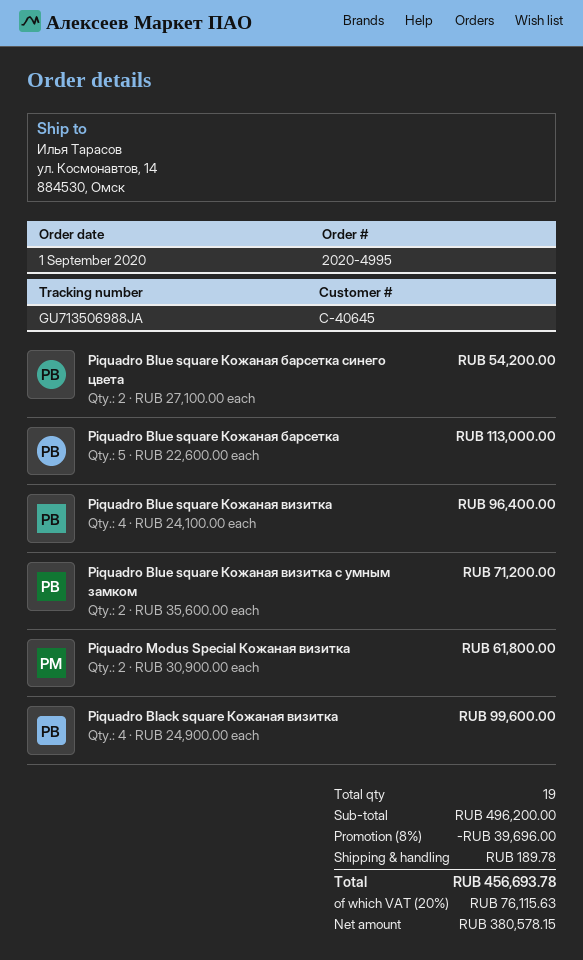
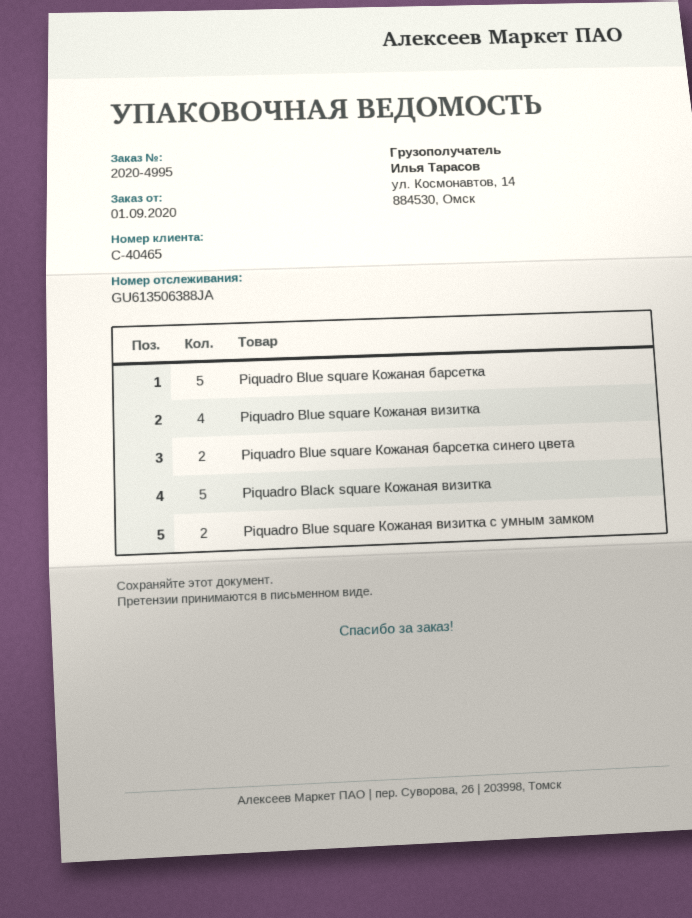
customer number: C-40645 -> C-40465
tracking number: GU713506988JA -> GU613506388JA
Piquadro Modus Special Кожаная визитка: 2 -> none
Piquadro Black square Кожаная визитка: 4 -> 5

